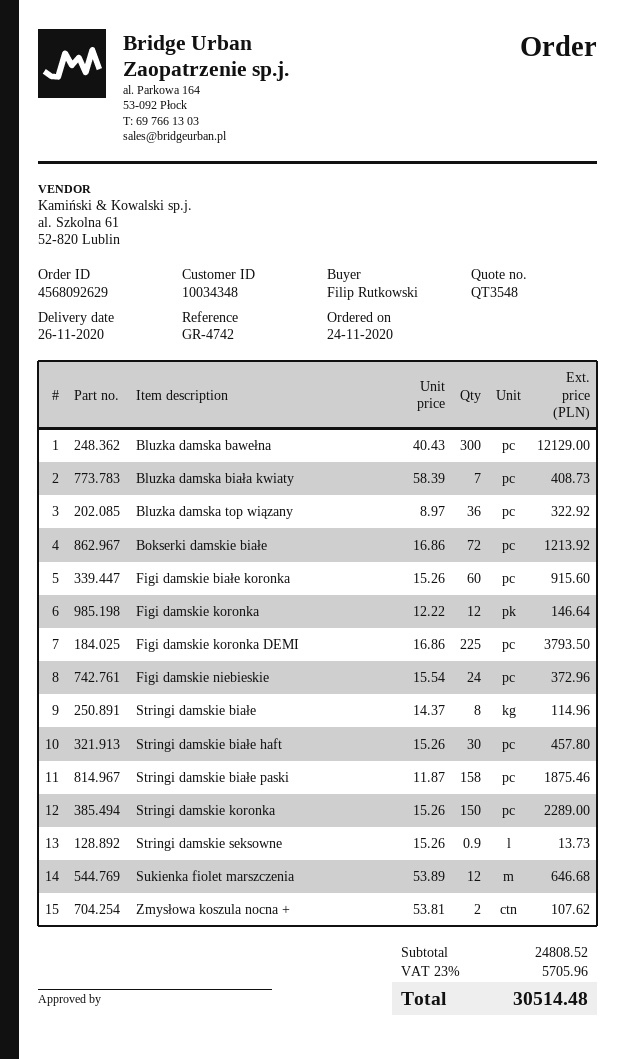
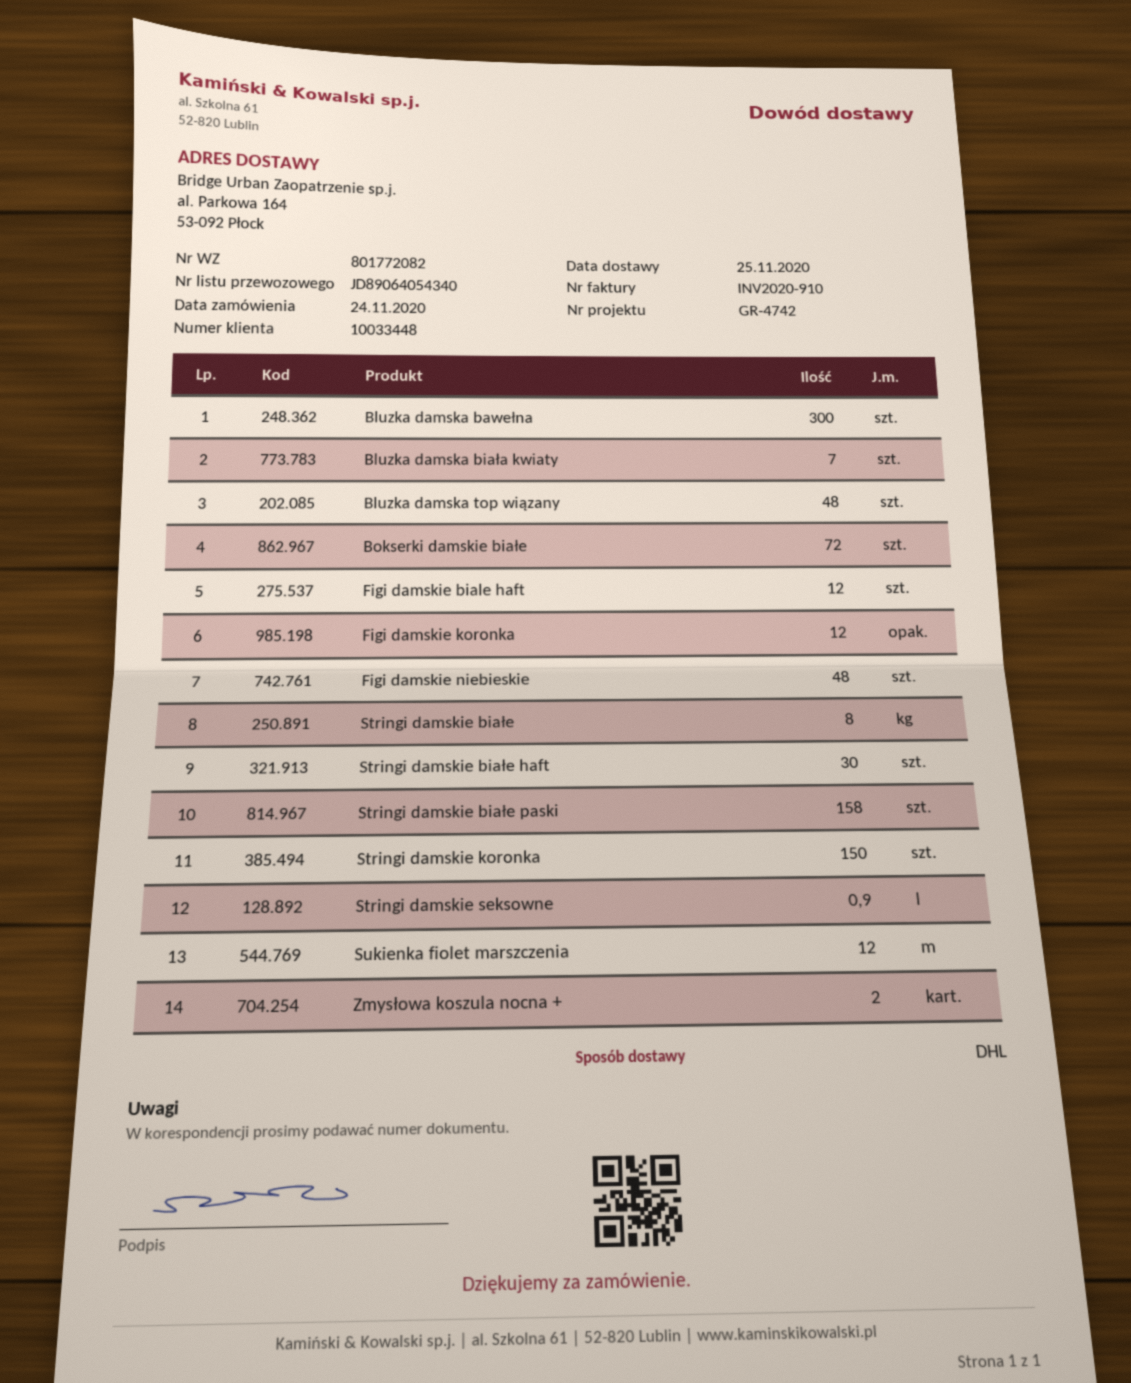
delivery date: 2020-11-26 -> 2020-11-25
customer number: 10034348 -> 10033448
Bluzka damska top wiązany: 36 -> 48
Figi damskie białe koronka: 60 -> none
Figi damskie koronka DEMI: 225 -> none
Figi damskie niebieskie: 24 -> 48
Figi damskie biale haft: none -> 12

